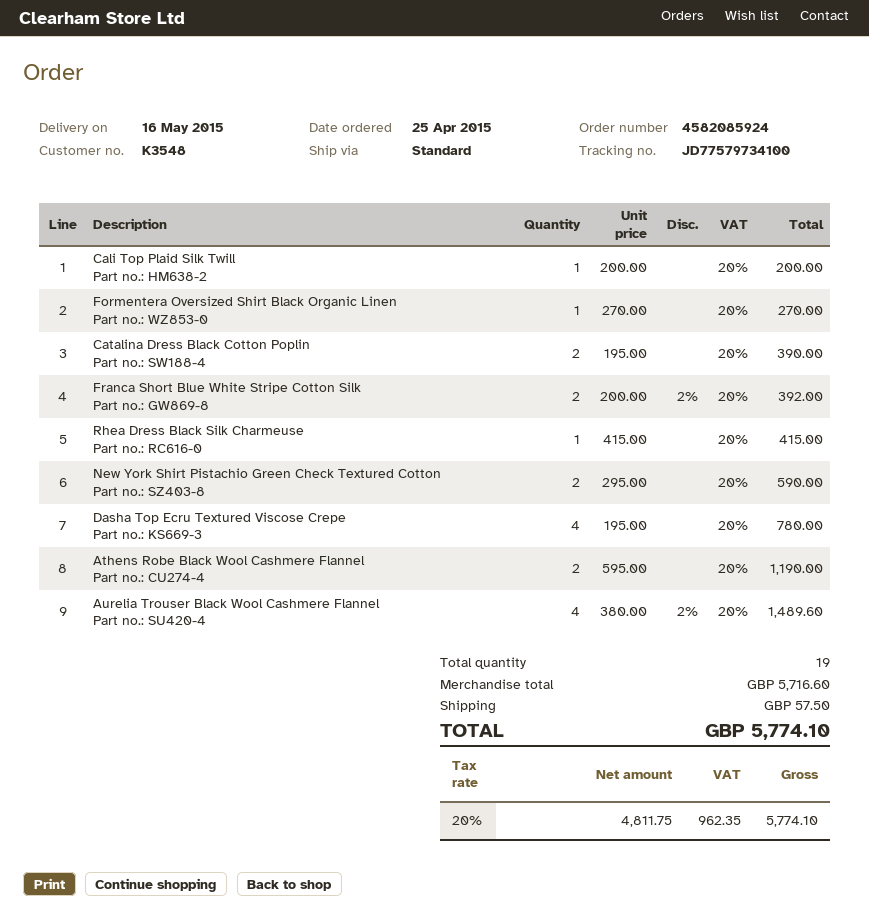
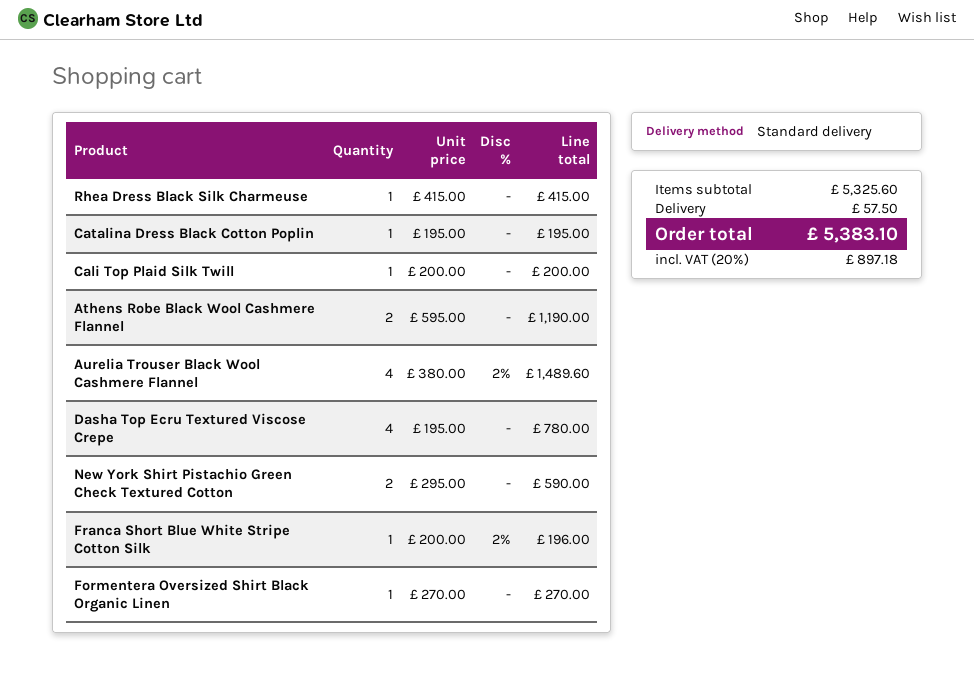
Catalina Dress Black Cotton Poplin: 2 x 195.00 = 390.00 -> 1 x 195.00 = 195.00
Franca Short Blue White Stripe Cotton Silk: 2 x 200.00 - 2% = 392.00 -> 1 x 200.00 - 2% = 196.00
subtotal: 5716.60 -> 5325.60
tax: 20% = 962.35 -> 20% = 897.18
total: 5774.10 -> 5383.10

